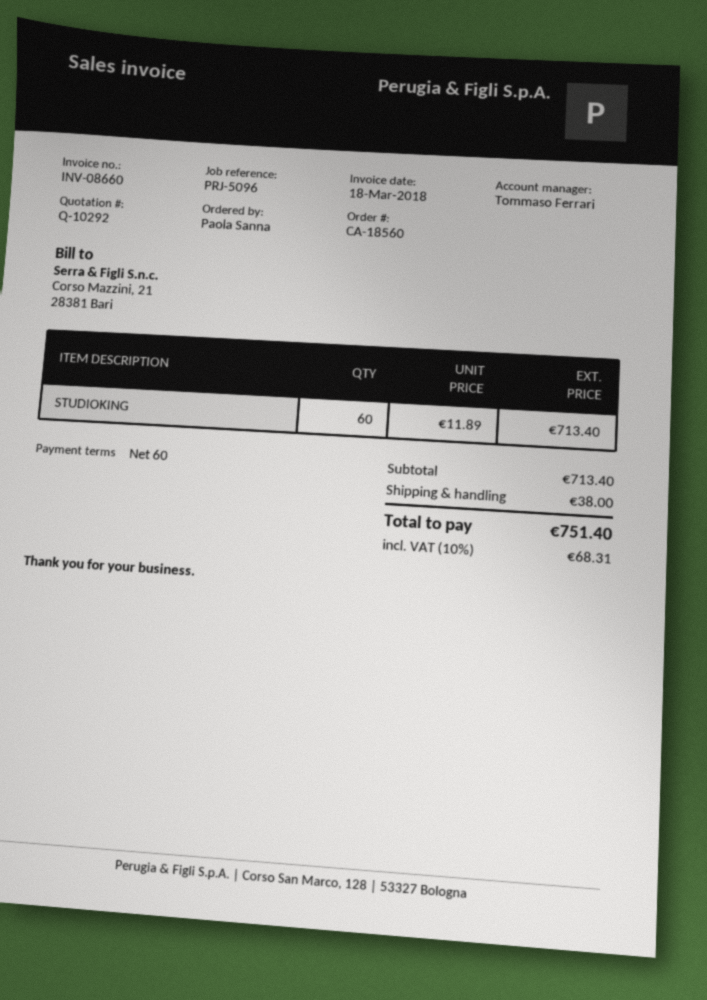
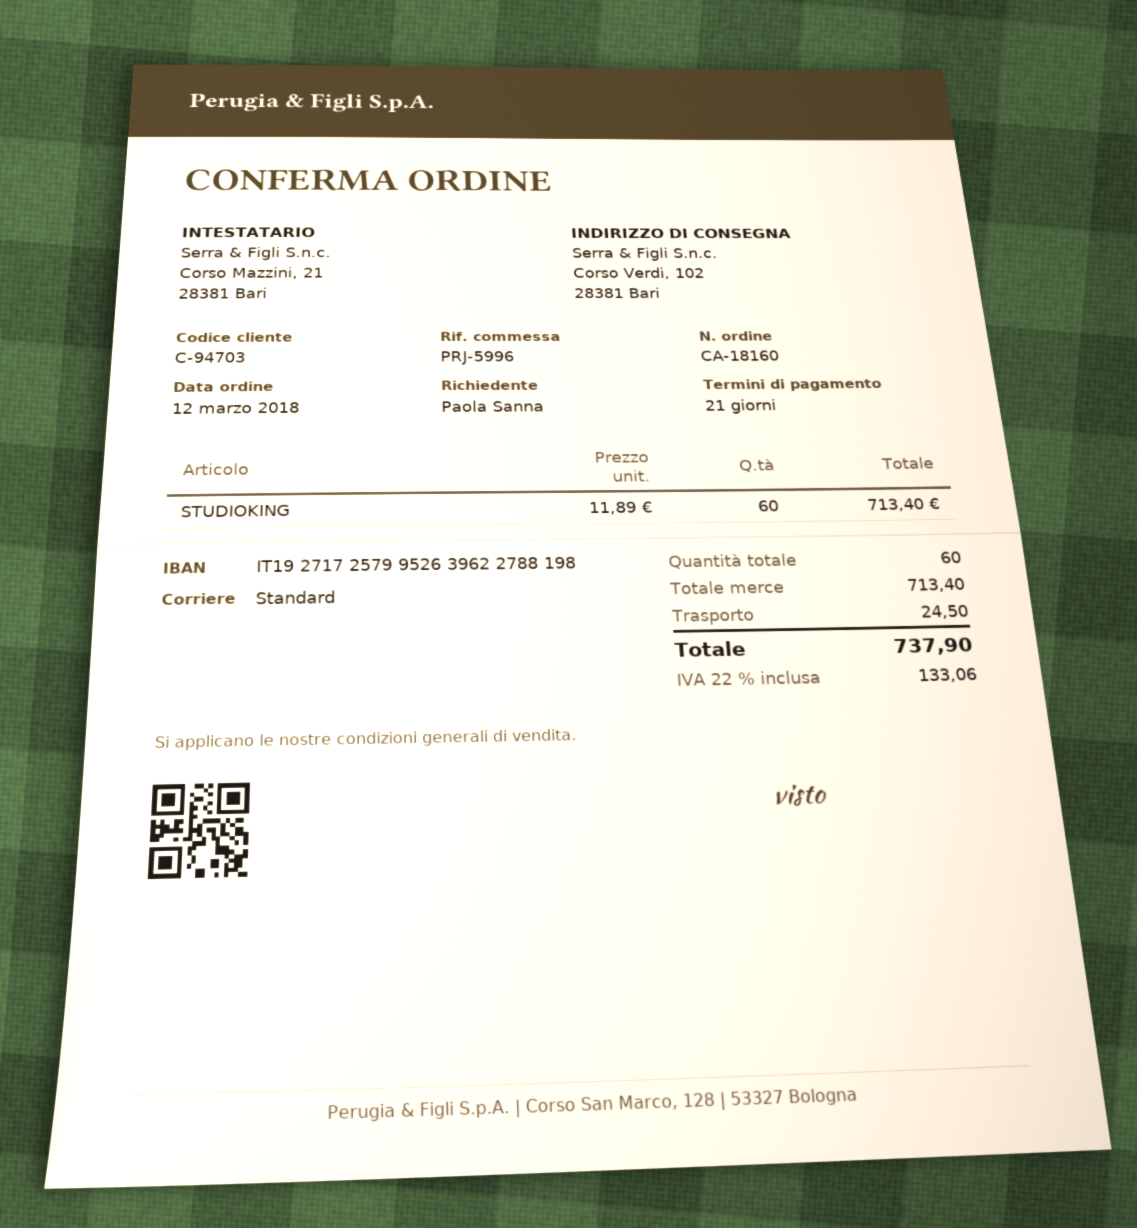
order number: CA-18560 -> CA-18160
payment terms: 60 days -> 21 days
reference: PRJ-5096 -> PRJ-5996
shipping: 38.00 -> 24.50
tax: 10% = 68.31 -> 22% = 133.06
total: 751.40 -> 737.90

